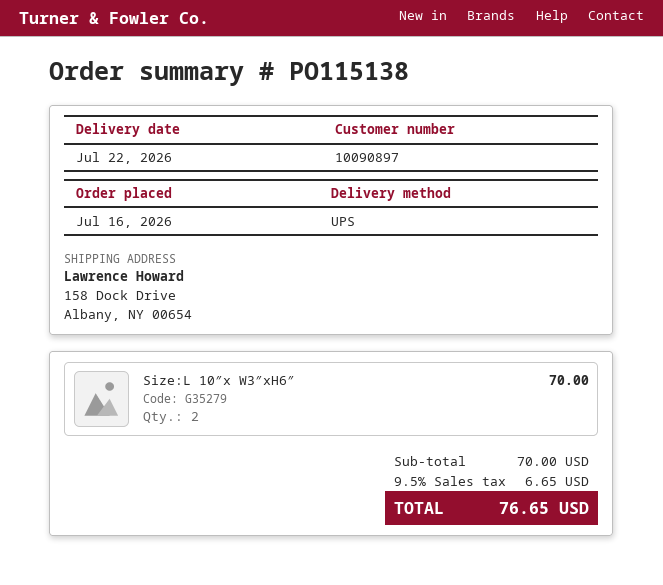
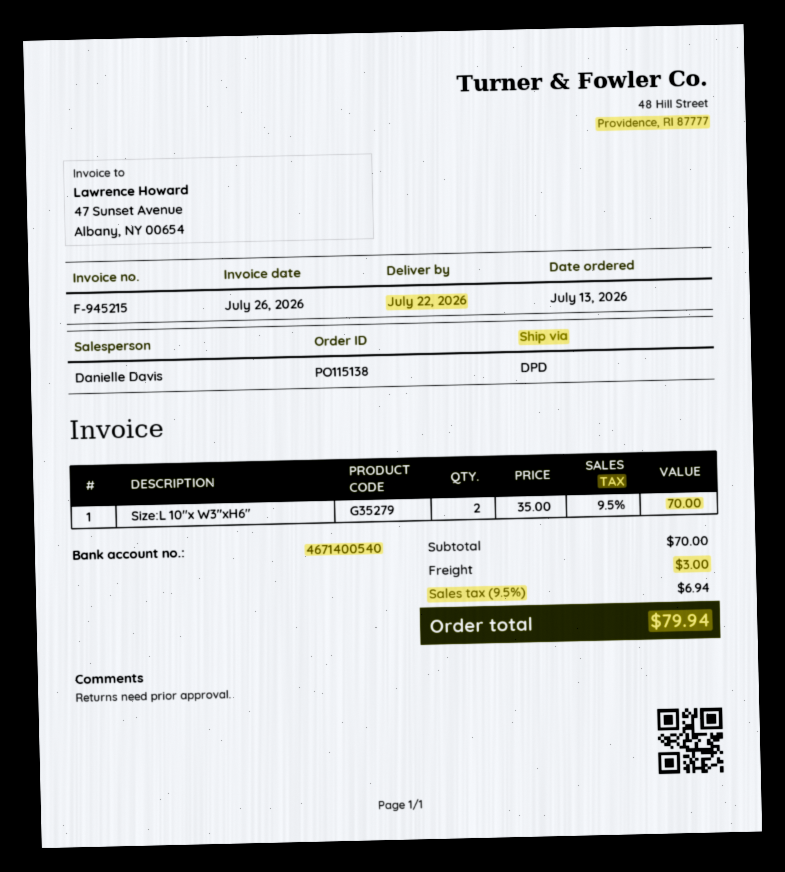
order date: 2026-07-16 -> 2026-07-13
shipping method: UPS -> DPD
shipping: none -> 3.00
tax: 9.5% = 6.65 -> 9.5% = 6.94
total: 76.65 -> 79.94

